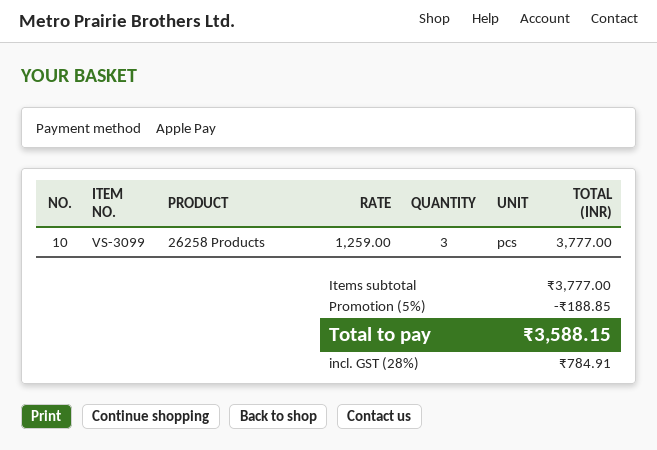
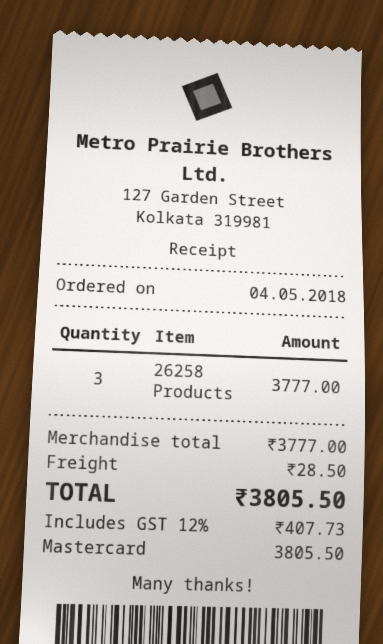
payment method: Apple Pay -> Mastercard
discount: 5% = 188.85 -> none
shipping: none -> 28.50
tax: 28% = 784.91 -> 12% = 407.73
total: 3588.15 -> 3805.50

